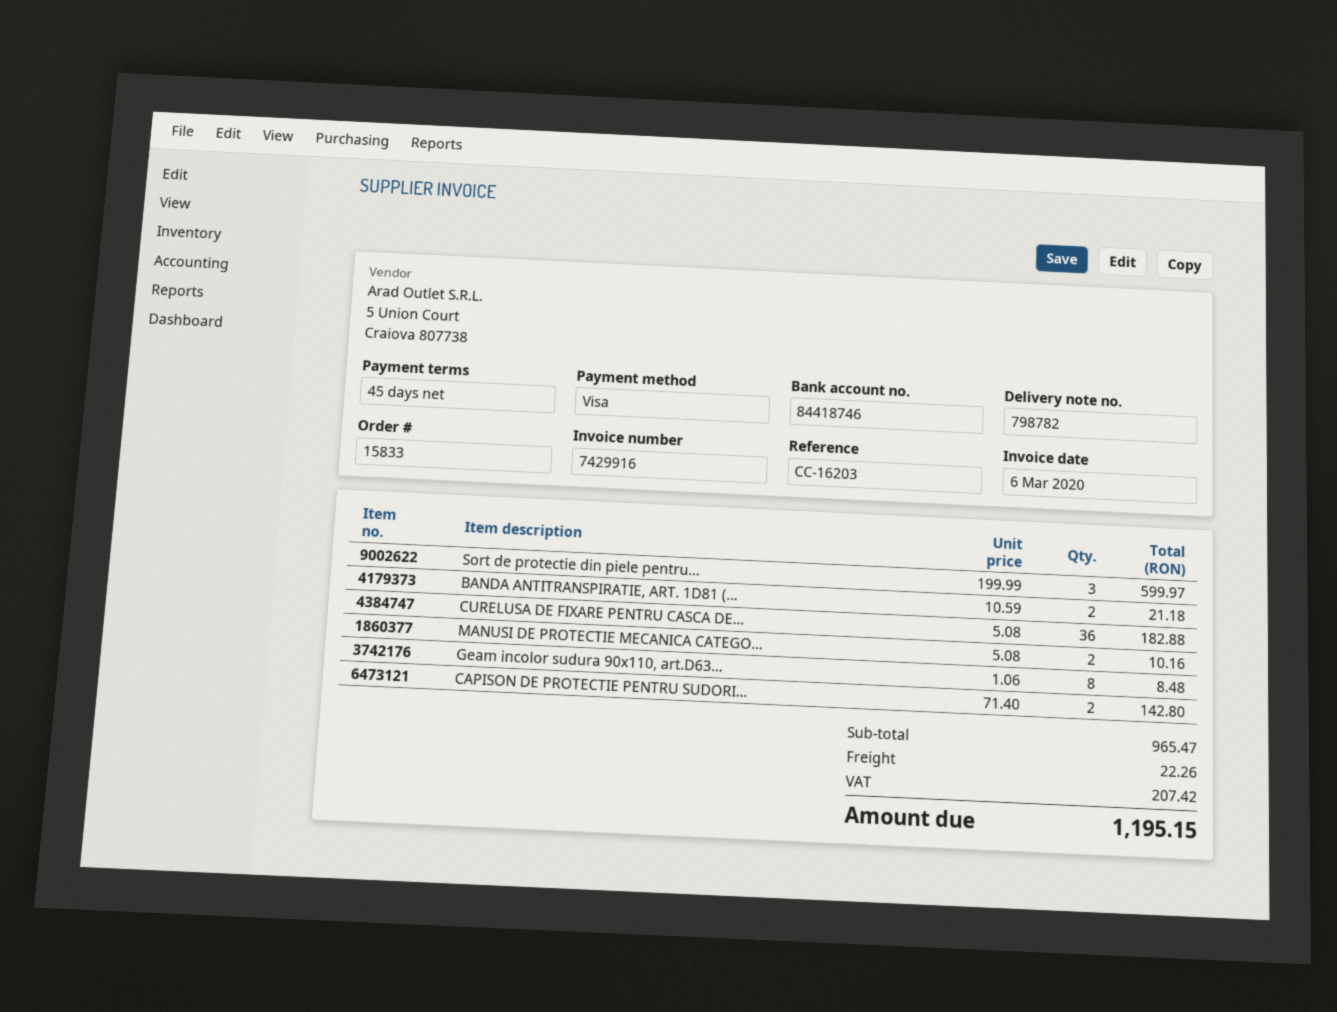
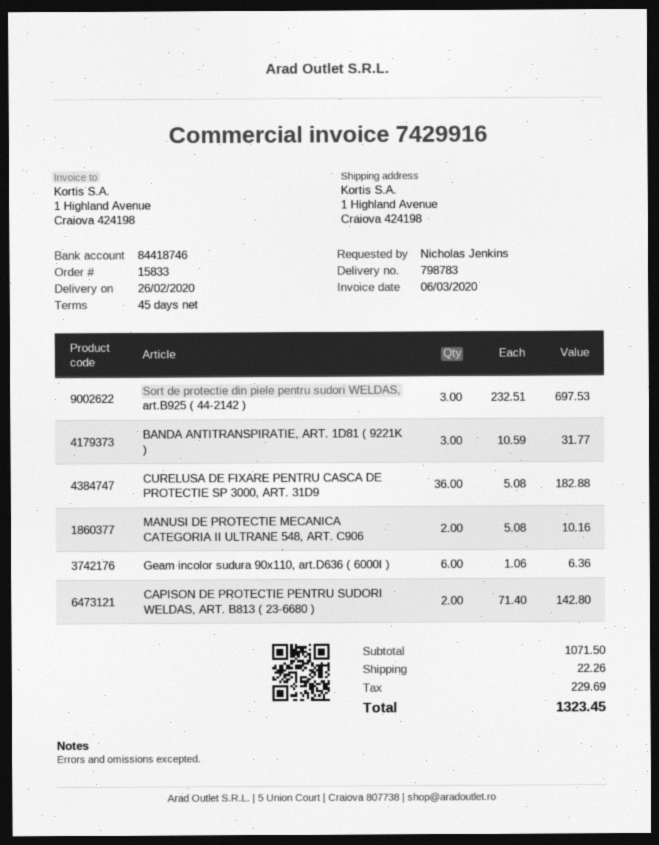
delivery note number: 798782 -> 798783
Sort de protectie din piele pentru...: 3 x 199.99 = 599.97 -> 3 x 232.51 = 697.53
BANDA ANTITRANSPIRATIE, ART. 1D81 (...: 2 x 10.59 = 21.18 -> 3 x 10.59 = 31.77
Geam incolor sudura 90x110, art.D63...: 8 x 1.06 = 8.48 -> 6 x 1.06 = 6.36
subtotal: 965.47 -> 1071.50
tax: 207.42 -> 229.69
total: 1195.15 -> 1323.45

